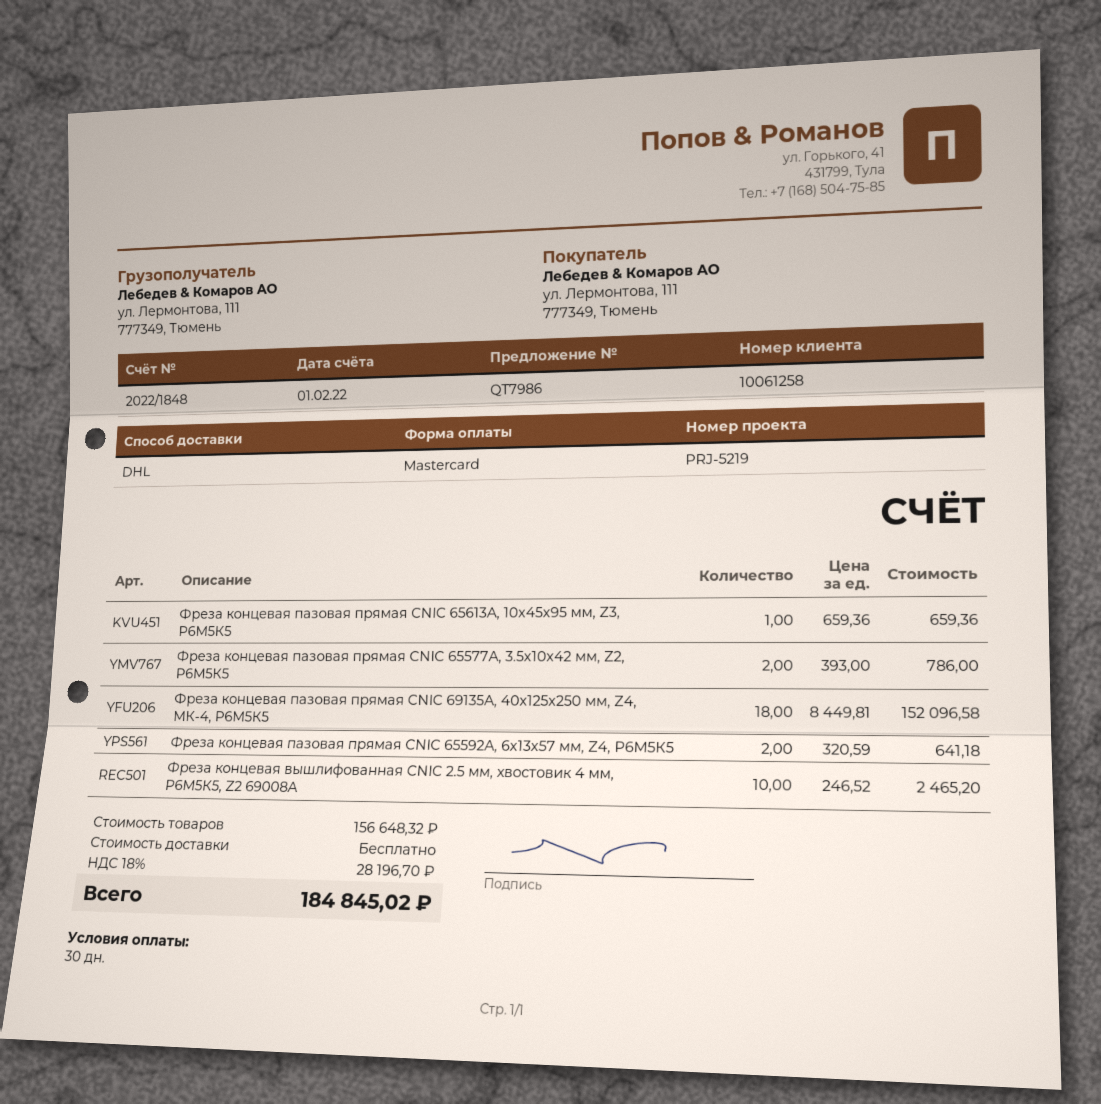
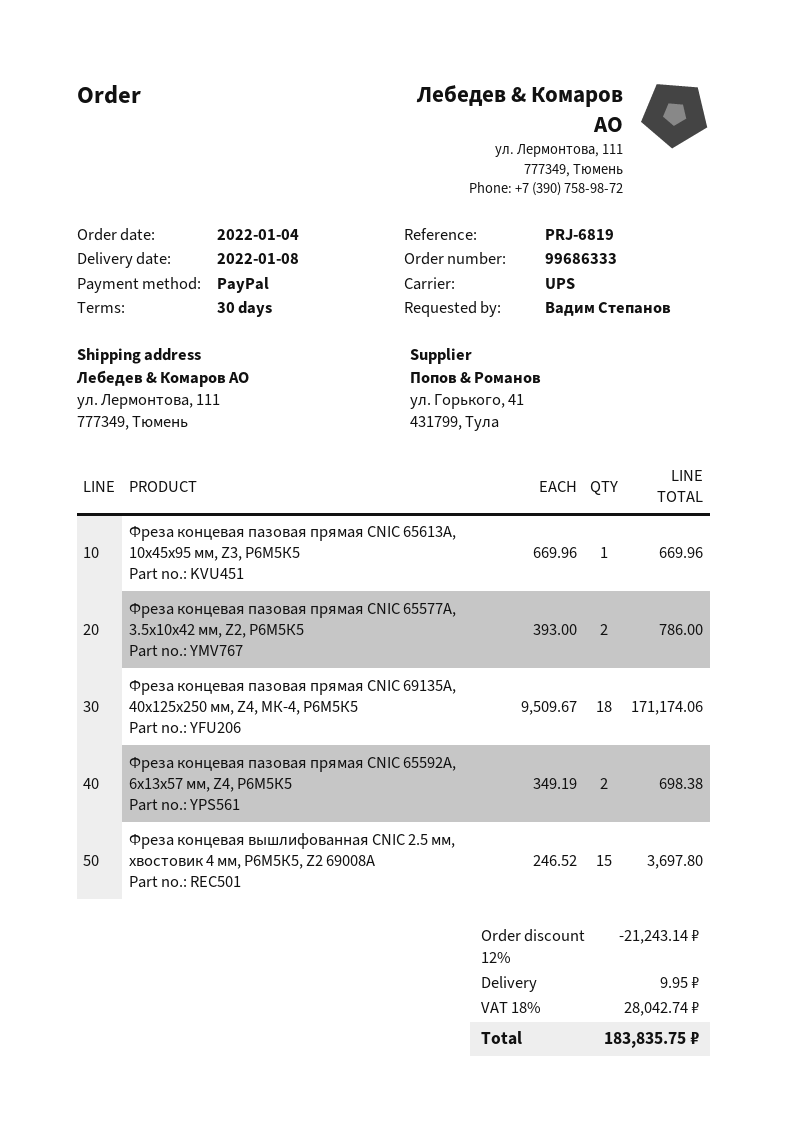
reference: PRJ-5219 -> PRJ-6819
payment method: Mastercard -> PayPal
shipping method: DHL -> UPS
Фреза концевая пазовая прямая CNIC 65613А, 10x45x95 мм, Z3, Р6М5К5: 1 x 659.36 = 659.36 -> 1 x 669.96 = 669.96
Фреза концевая пазовая прямая CNIC 69135А, 40x125x250 мм, Z4, МК-4, Р6М5К5: 18 x 8449.81 = 152096.58 -> 18 x 9509.67 = 171174.06
Фреза концевая пазовая прямая CNIC 65592А, 6x13x57 мм, Z4, Р6М5К5: 2 x 320.59 = 641.18 -> 2 x 349.19 = 698.38
Фреза концевая вышлифованная CNIC 2.5 мм, хвостовик 4 мм, Р6М5К5, Z2 69008А: 10 x 246.52 = 2465.20 -> 15 x 246.52 = 3697.80
discount: none -> 12% = 21243.14
shipping: 0.00 -> 9.95
tax: 18% = 28196.70 -> 18% = 28042.74
total: 184845.02 -> 183835.75

